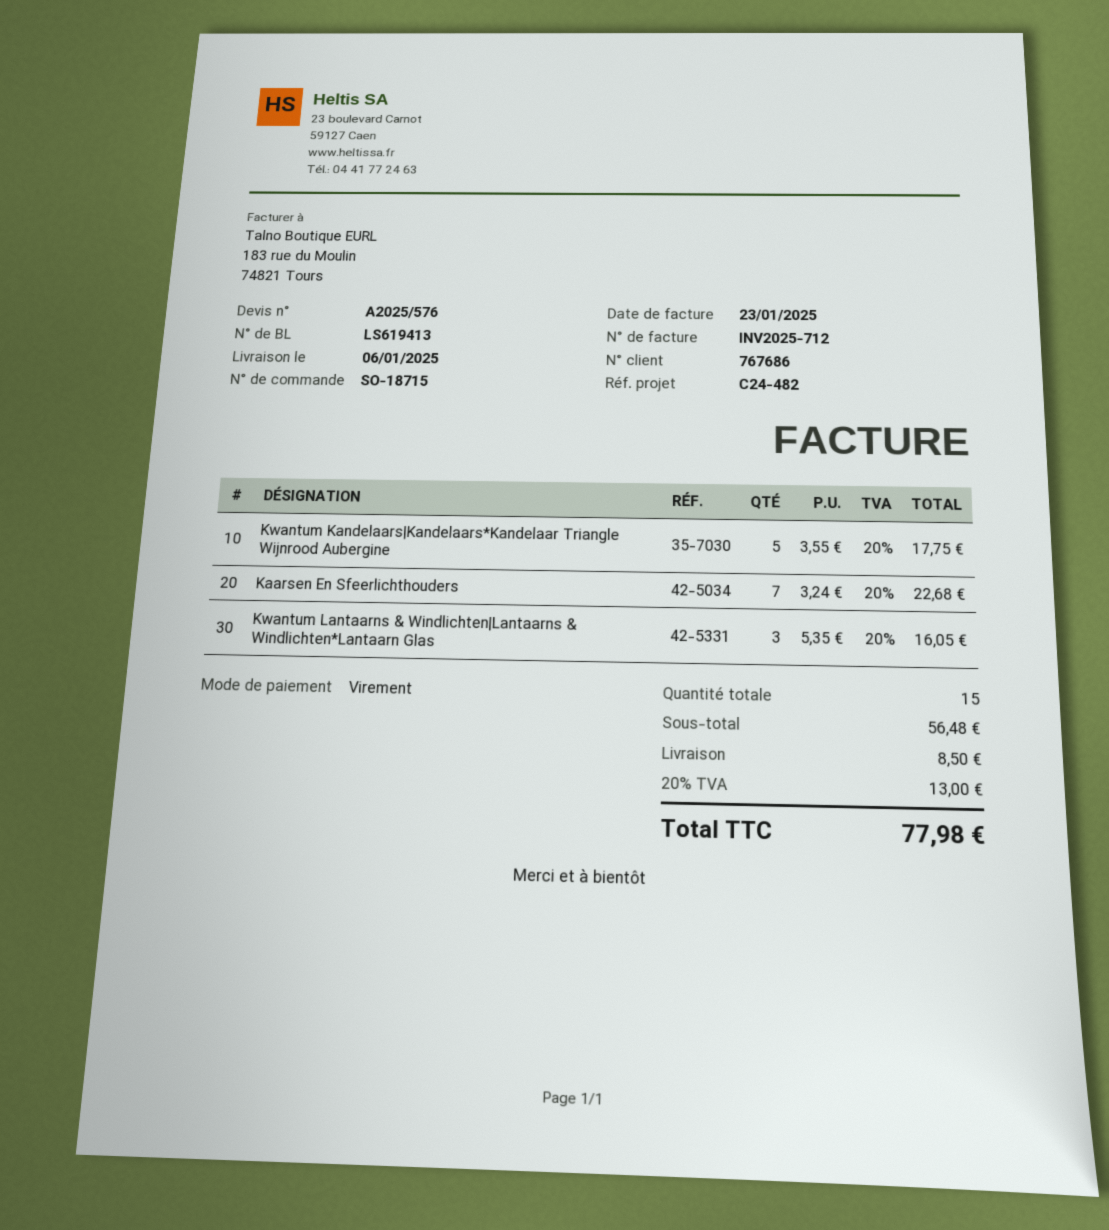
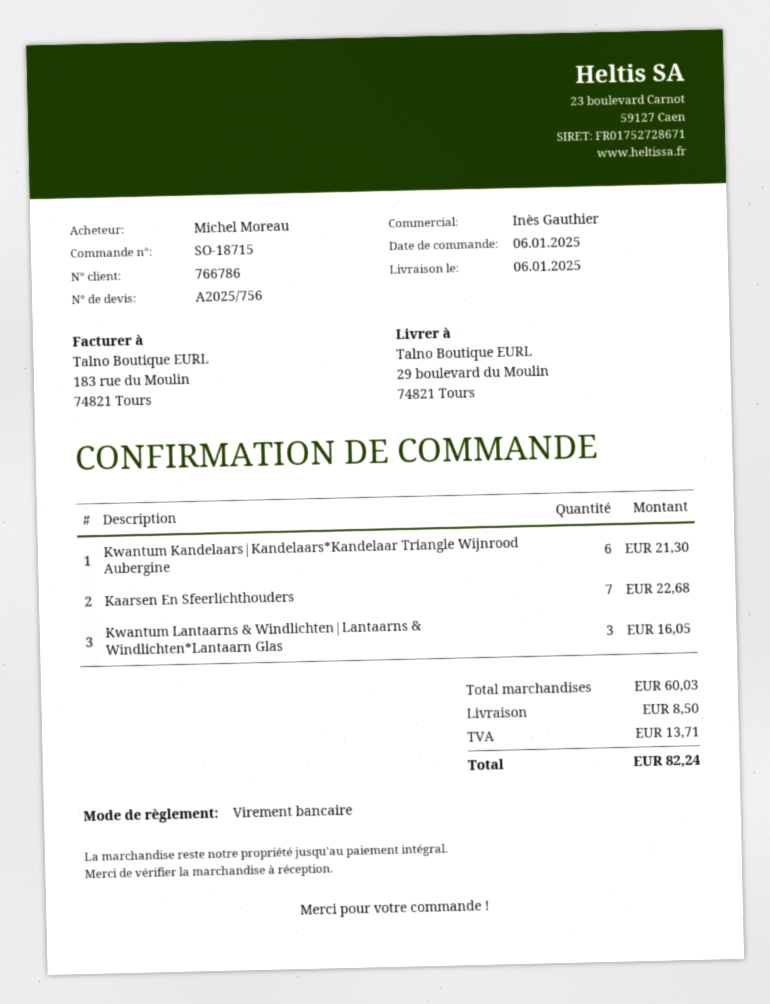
quote number: A2025/576 -> A2025/756
customer number: 767686 -> 766786
Kwantum Kandelaars|Kandelaars*Kandelaar Triangle Wijnrood Aubergine: 5 for 17.75 -> 6 for 21.30
subtotal: 56.48 -> 60.03
tax: 13.00 -> 13.71
total: 77.98 -> 82.24

